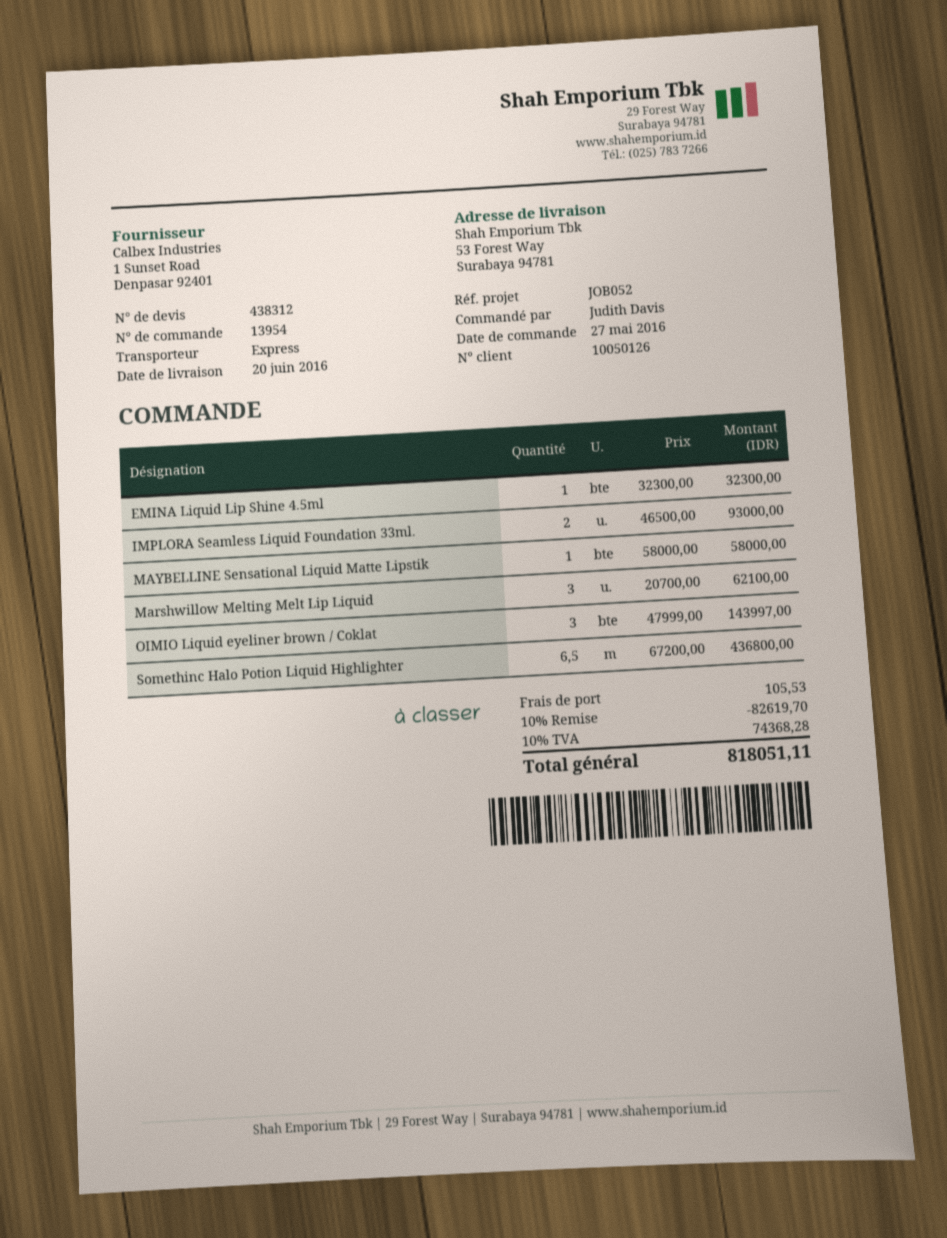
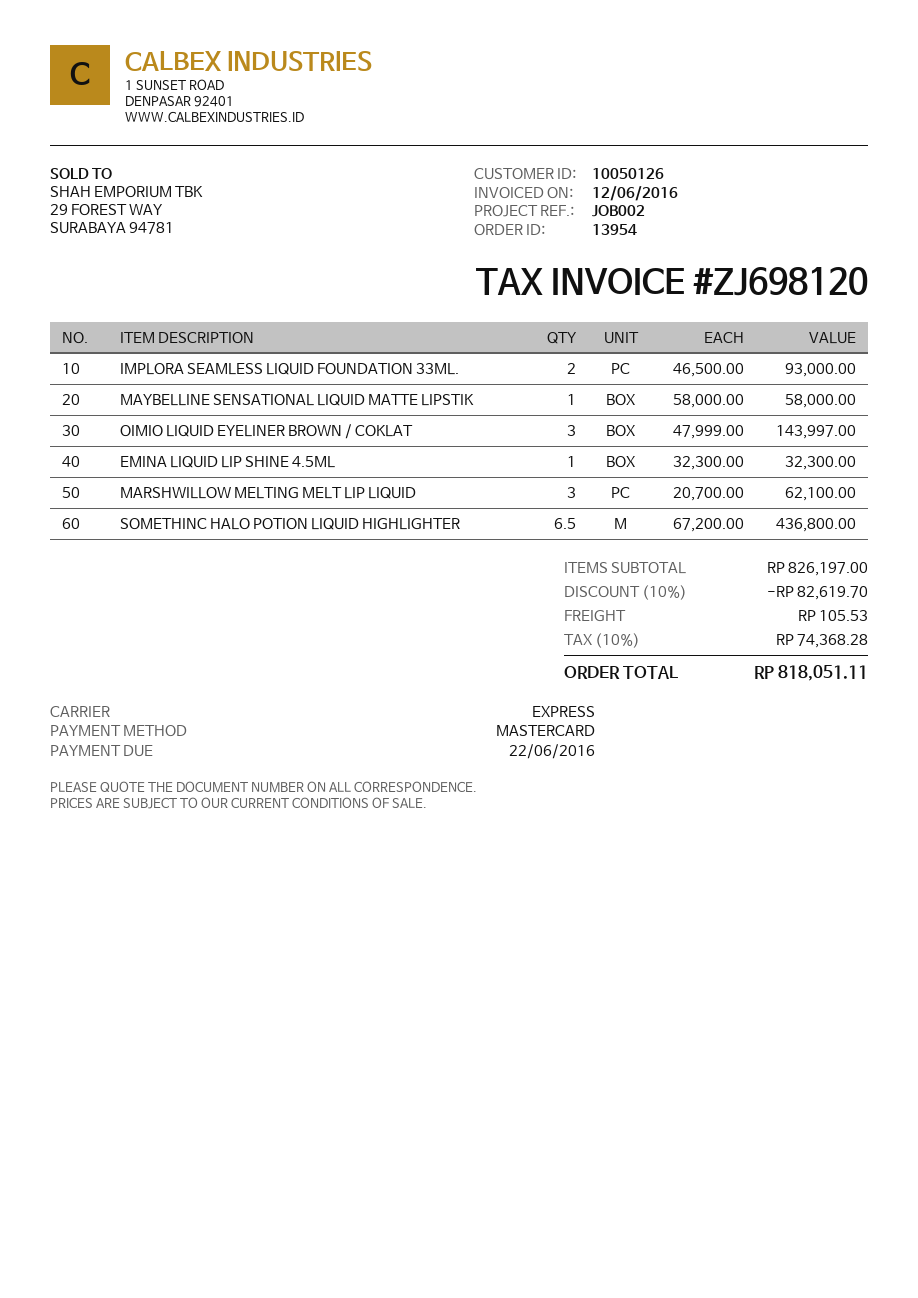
reference: JOB052 -> JOB002

